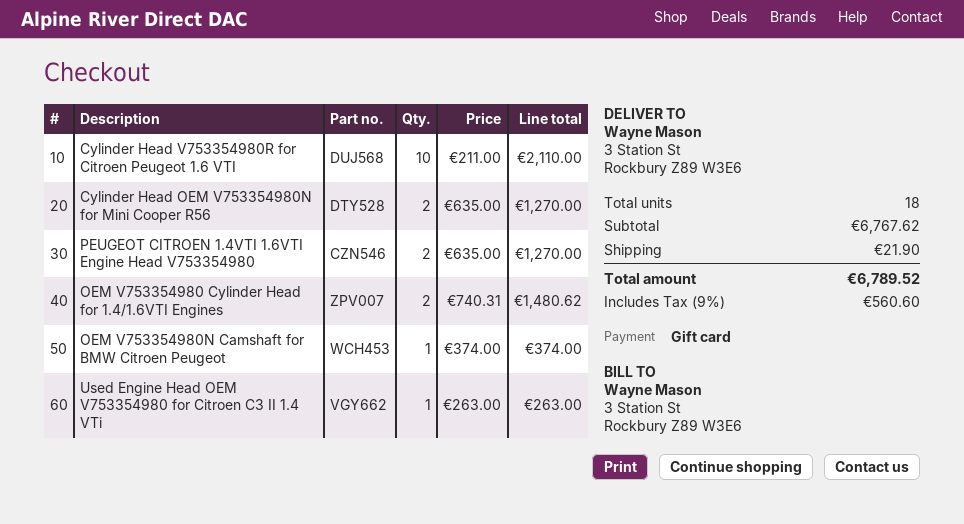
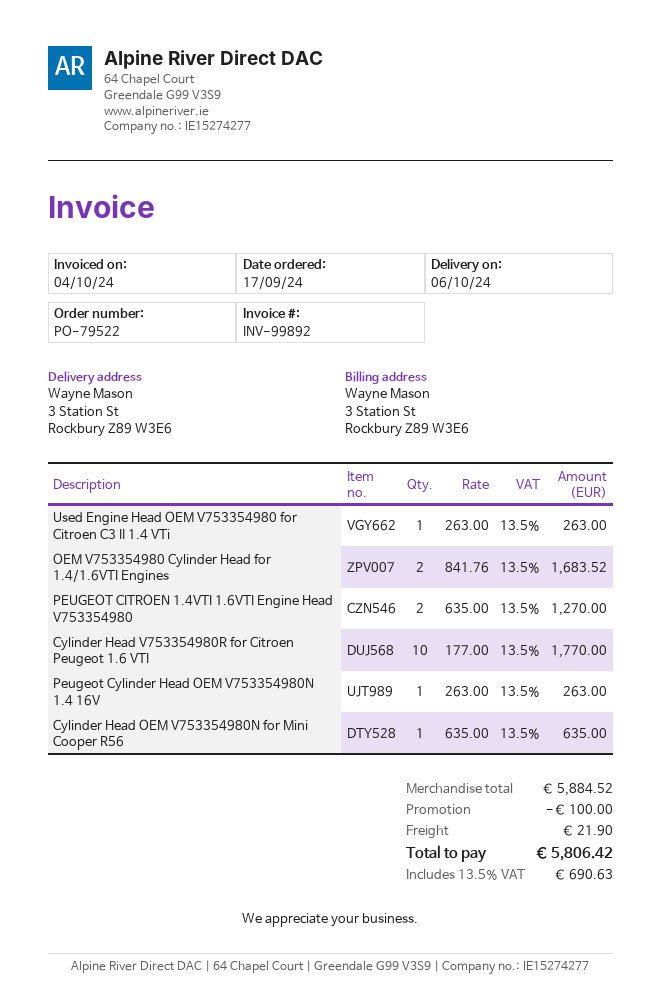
Cylinder Head V753354980R for Citroen Peugeot 1.6 VTI: 10 x 211.00 = 2110.00 -> 10 x 177.00 = 1770.00
Cylinder Head OEM V753354980N for Mini Cooper R56: 2 x 635.00 = 1270.00 -> 1 x 635.00 = 635.00
OEM V753354980 Cylinder Head for 1.4/1.6VTI Engines: 2 x 740.31 = 1480.62 -> 2 x 841.76 = 1683.52
OEM V753354980N Camshaft for BMW Citroen Peugeot: 1 x 374.00 = 374.00 -> none
Peugeot Cylinder Head OEM V753354980N 1.4 16V: none -> 1 x 263.00 = 263.00
subtotal: 6767.62 -> 5884.52
discount: none -> 100.00
tax: 9% = 560.60 -> 13.5% = 690.63
total: 6789.52 -> 5806.42

